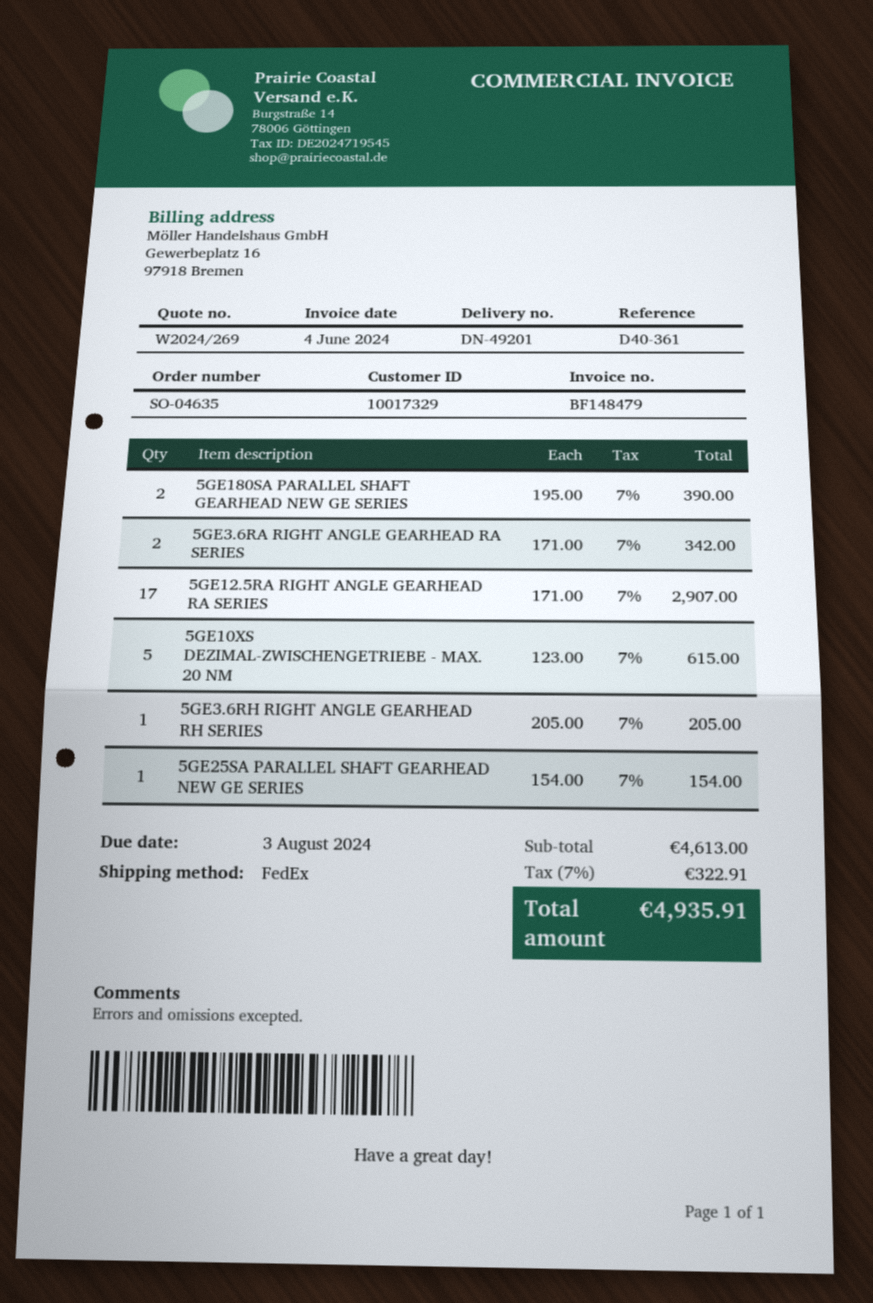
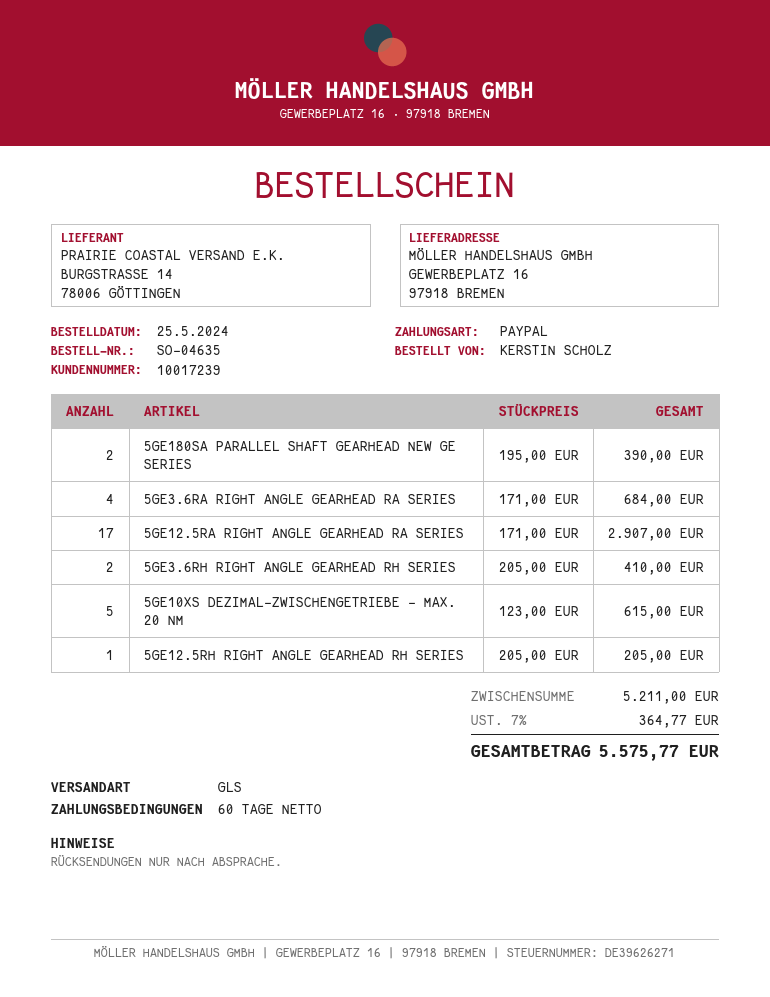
customer number: 10017329 -> 10017239
shipping method: FedEx -> GLS
5GE3.6RA RIGHT ANGLE GEARHEAD RA SERIES: 2 x 171.00 = 342.00 -> 4 x 171.00 = 684.00
5GE3.6RH RIGHT ANGLE GEARHEAD RH SERIES: 1 x 205.00 = 205.00 -> 2 x 205.00 = 410.00
5GE25SA PARALLEL SHAFT GEARHEAD NEW GE SERIES: 1 x 154.00 = 154.00 -> none
5GE12.5RH RIGHT ANGLE GEARHEAD RH SERIES: none -> 1 x 205.00 = 205.00
subtotal: 4613.00 -> 5211.00
tax: 7% = 322.91 -> 7% = 364.77
total: 4935.91 -> 5575.77

